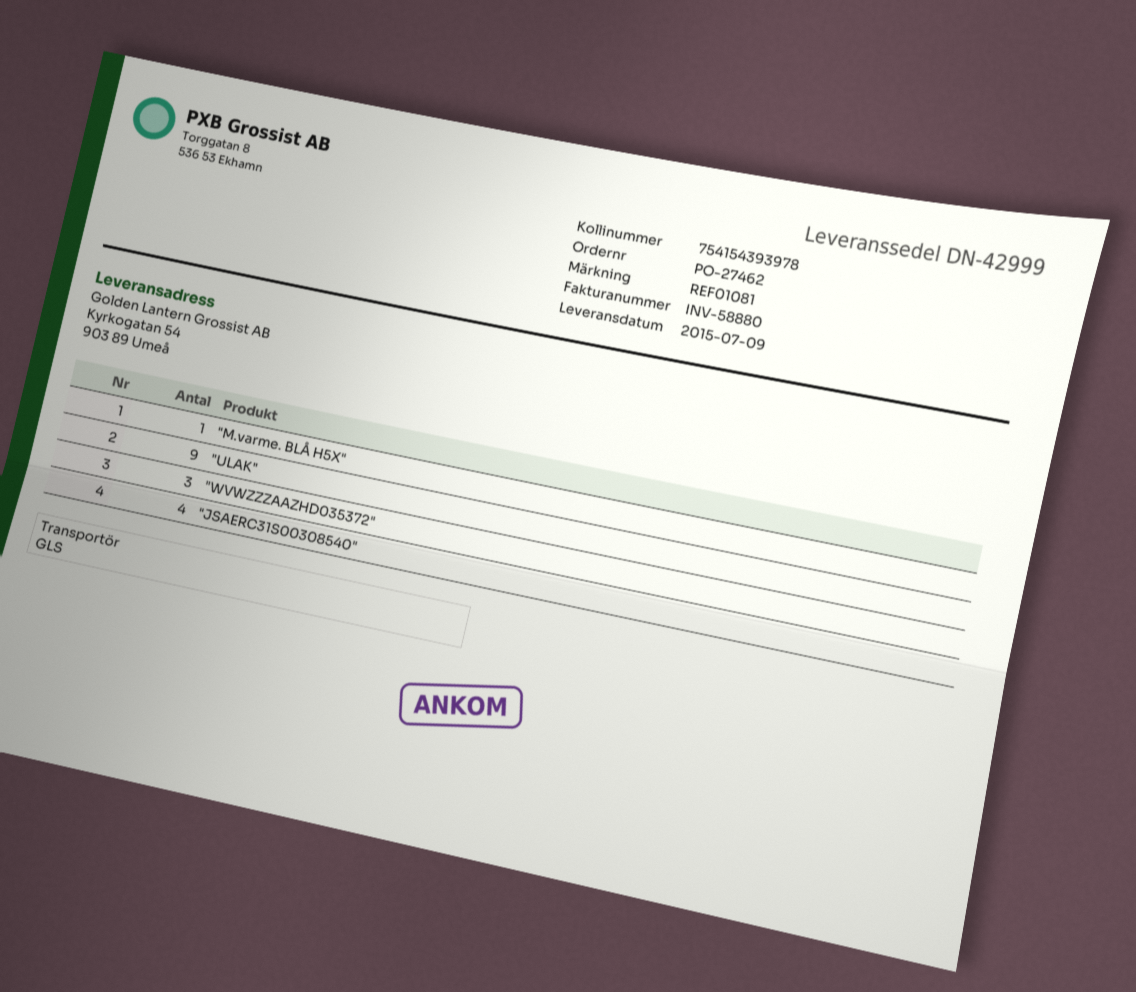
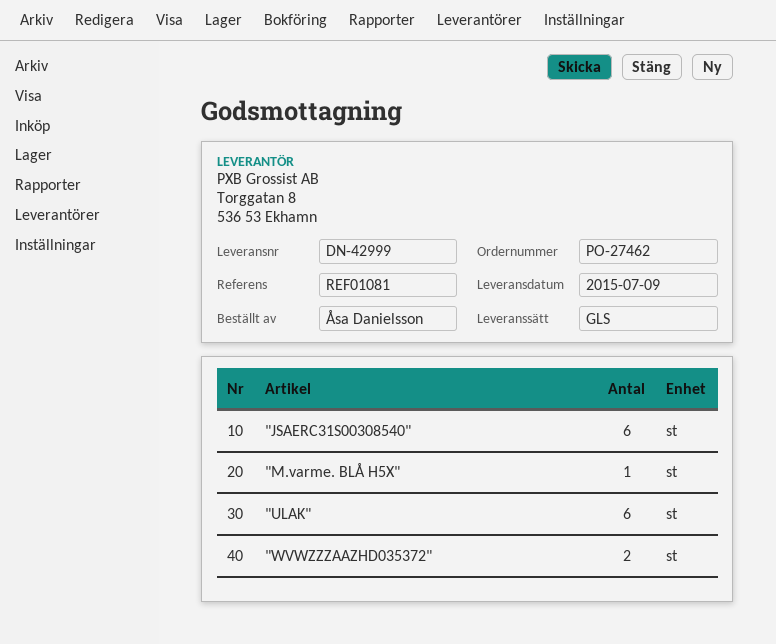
"ULAK": 9 -> 6
"WVWZZZAAZHD035372": 3 -> 2
"JSAERC31S00308540": 4 -> 6

